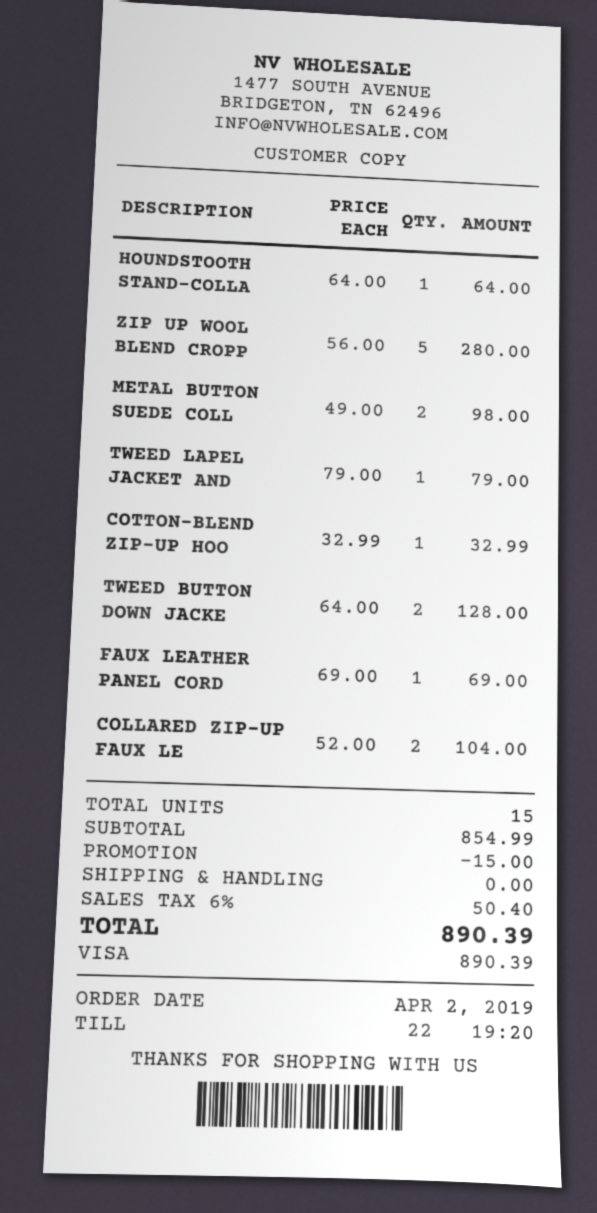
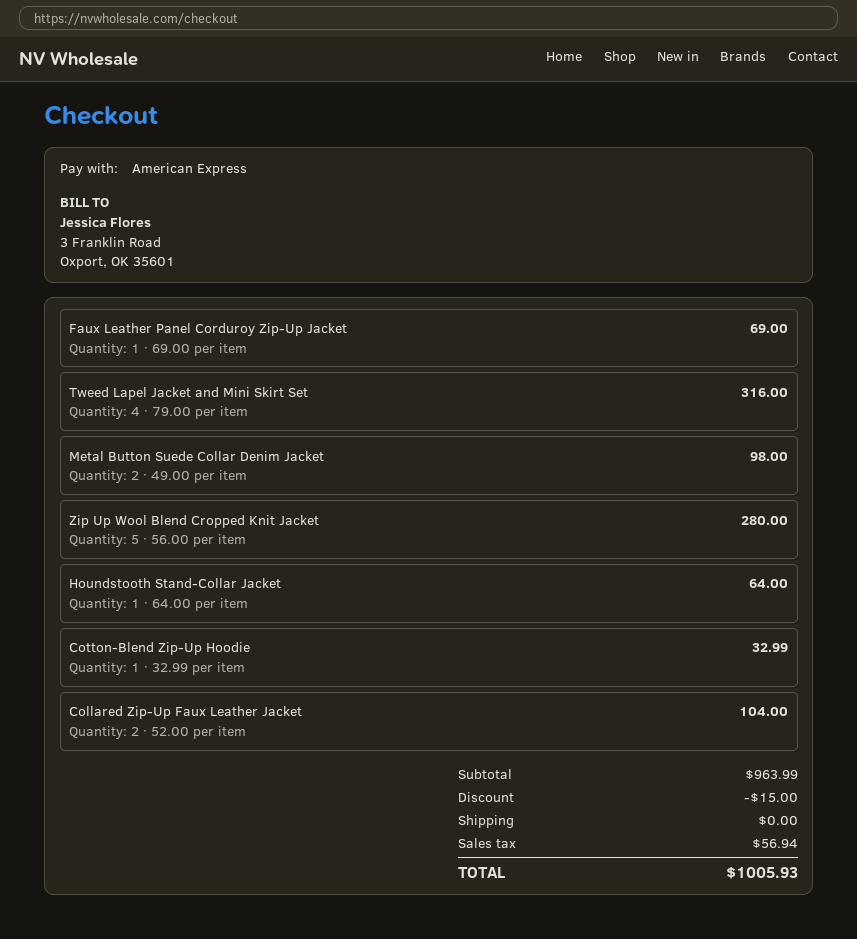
payment method: Visa -> American Express
TWEED LAPEL JACKET AND: 1 x 79.00 = 79.00 -> 4 x 79.00 = 316.00
TWEED BUTTON DOWN JACKE: 2 x 64.00 = 128.00 -> none
subtotal: 854.99 -> 963.99
tax: 50.40 -> 56.94
total: 890.39 -> 1005.93

